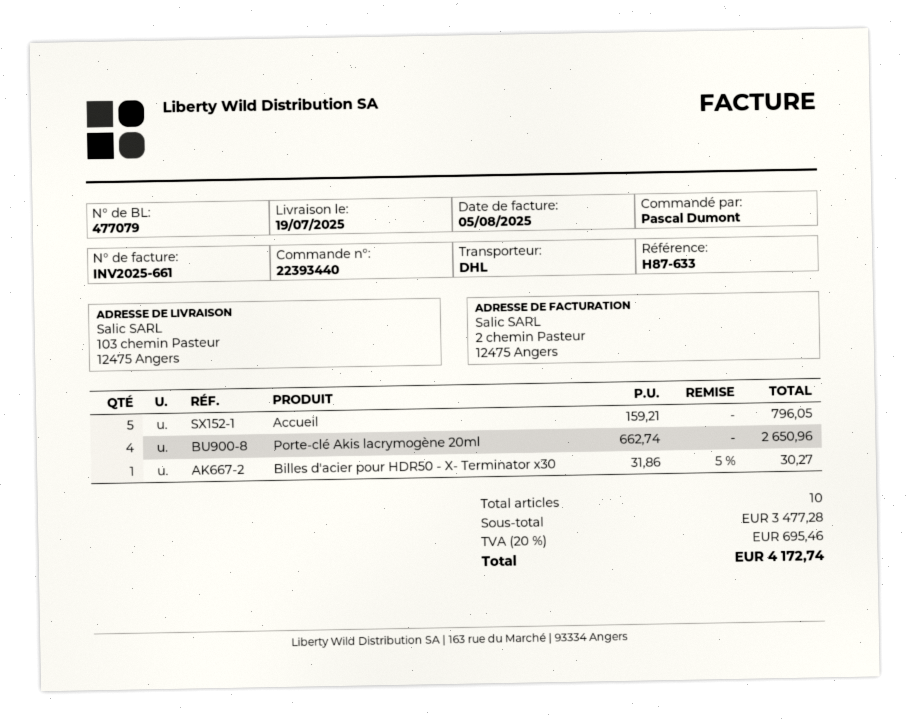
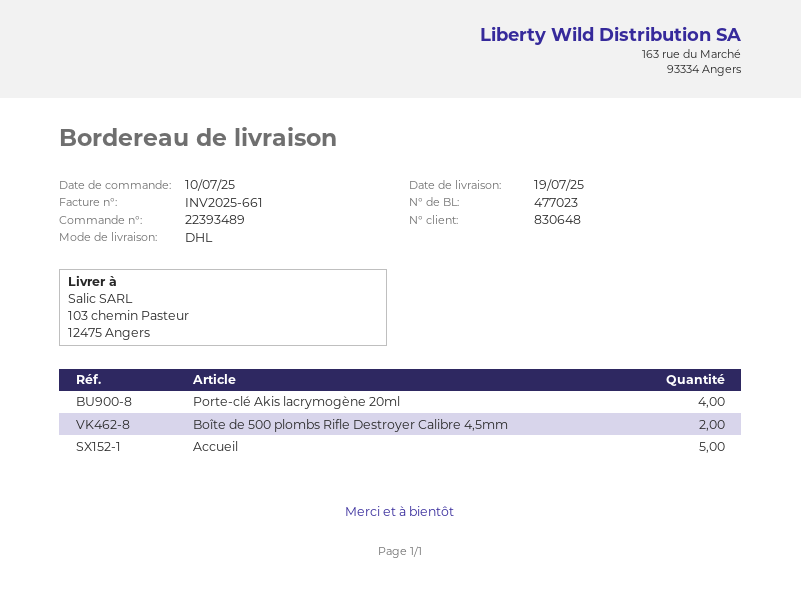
order number: 22393440 -> 22393489
delivery note number: 477079 -> 477023
Billes d'acier pour HDR50 - X- Terminator x30: 1 -> none
Boîte de 500 plombs Rifle Destroyer Calibre 4,5mm: none -> 2

